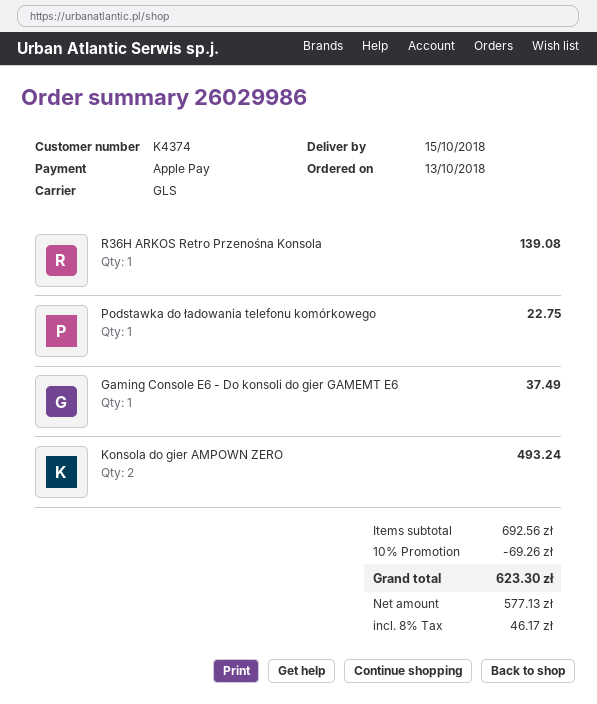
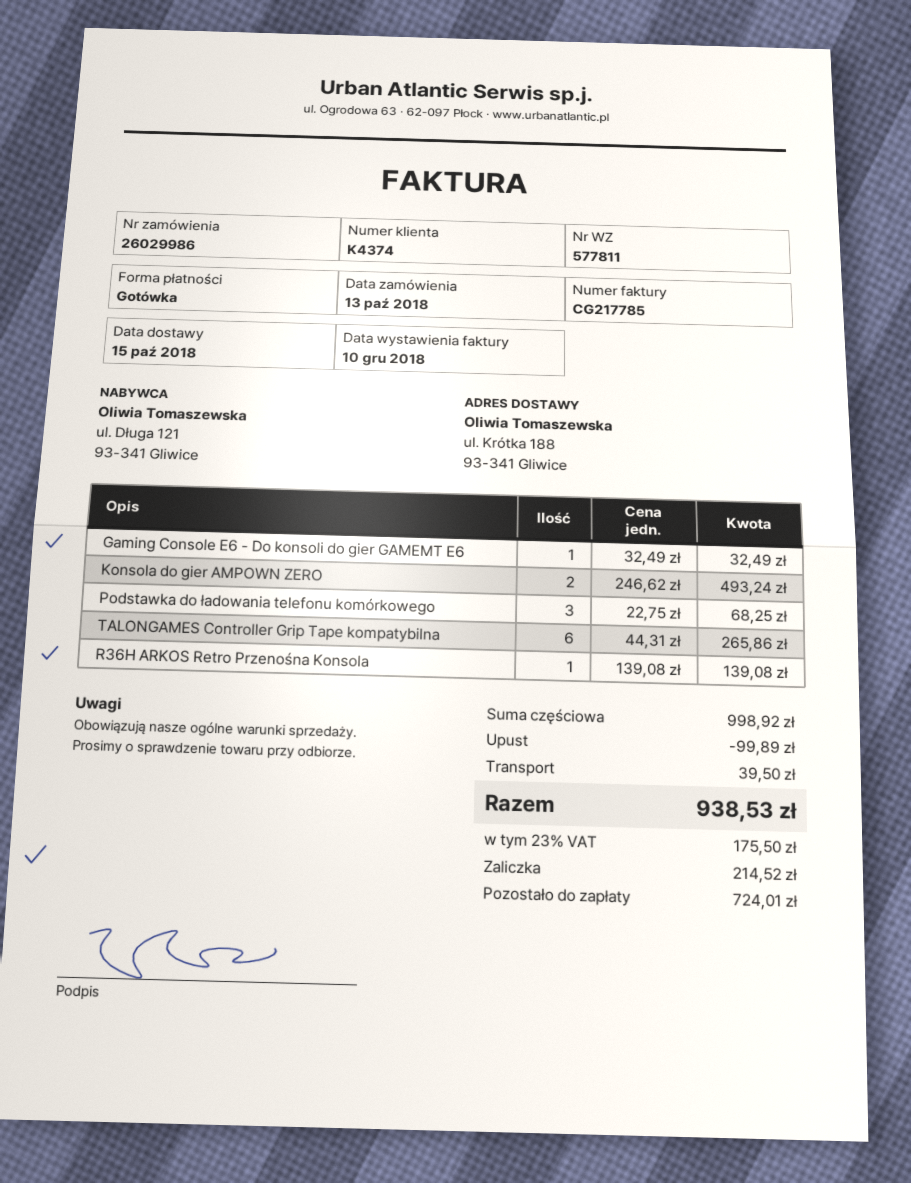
payment method: Apple Pay -> cash
Podstawka do ładowania telefonu komórkowego: 1 for 22.75 -> 3 for 68.25
Gaming Console E6 - Do konsoli do gier GAMEMT E6: 1 for 37.49 -> 1 for 32.49
TALONGAMES Controller Grip Tape kompatybilna: none -> 6 for 265.86
subtotal: 692.56 -> 998.92
discount: 69.26 -> 99.89
shipping: none -> 39.50
tax: 8% = 46.17 -> 23% = 175.50
total: 623.30 -> 938.53

